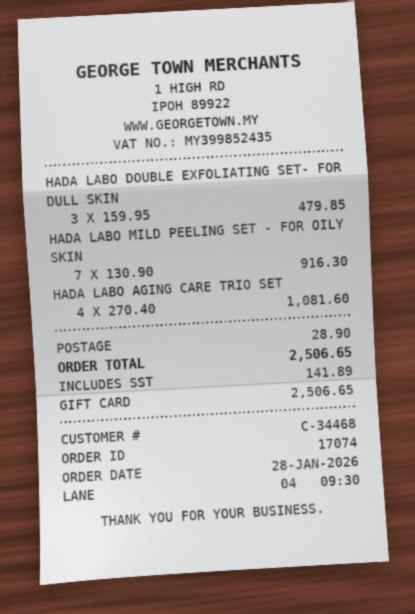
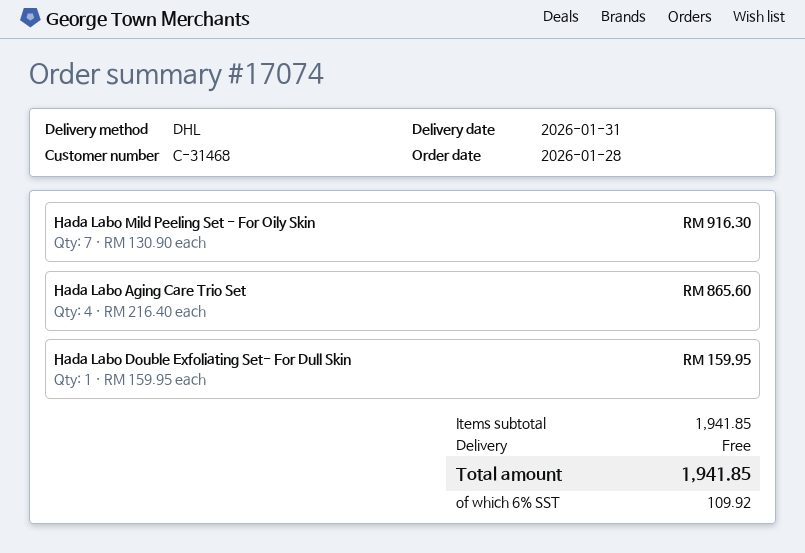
customer number: C-34468 -> C-31468
HADA LABO DOUBLE EXFOLIATING SET- FOR DULL SKIN: 3 x 159.95 = 479.85 -> 1 x 159.95 = 159.95
HADA LABO AGING CARE TRIO SET: 4 x 270.40 = 1081.60 -> 4 x 216.40 = 865.60
shipping: 28.90 -> 0.00
tax: 141.89 -> 109.92
total: 2506.65 -> 1941.85

